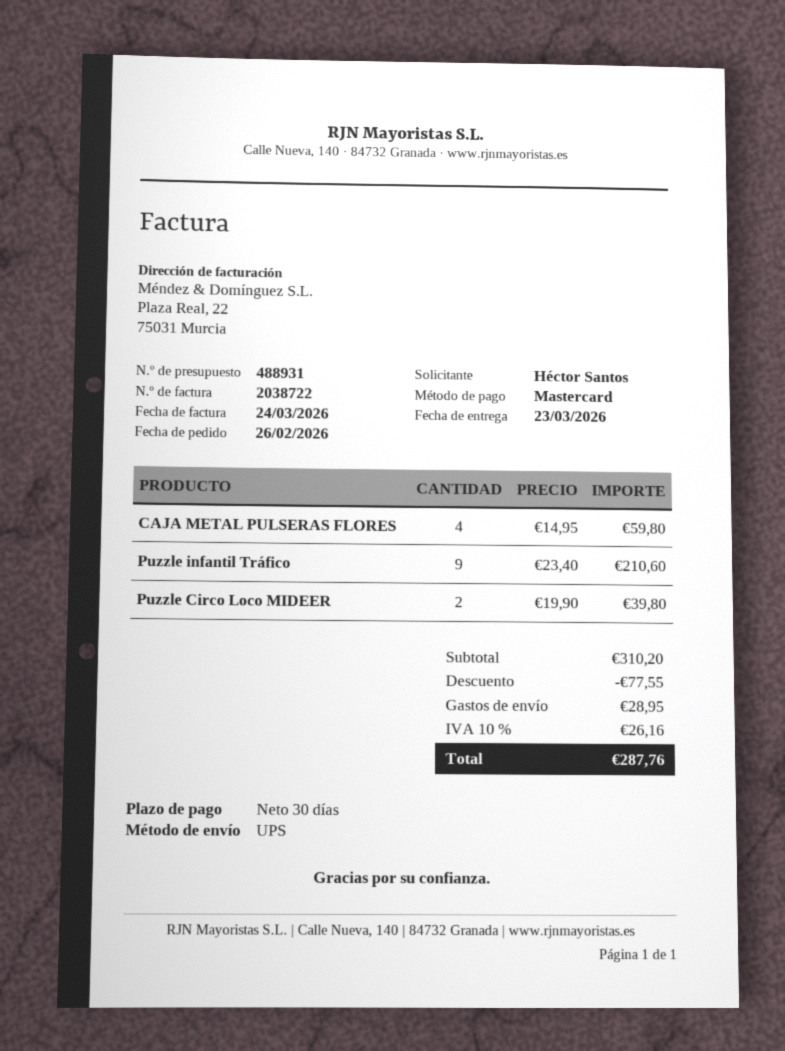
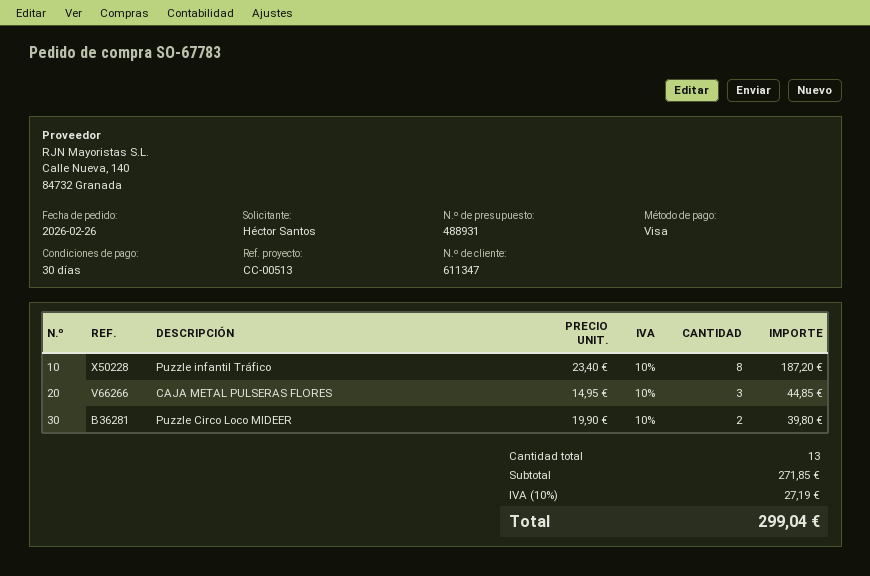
payment method: Mastercard -> Visa
CAJA METAL PULSERAS FLORES: 4 x 14.95 = 59.80 -> 3 x 14.95 = 44.85
Puzzle infantil Tráfico: 9 x 23.40 = 210.60 -> 8 x 23.40 = 187.20
subtotal: 310.20 -> 271.85
discount: 77.55 -> none
shipping: 28.95 -> none
tax: 10% = 26.16 -> 10% = 27.19
total: 287.76 -> 299.04

